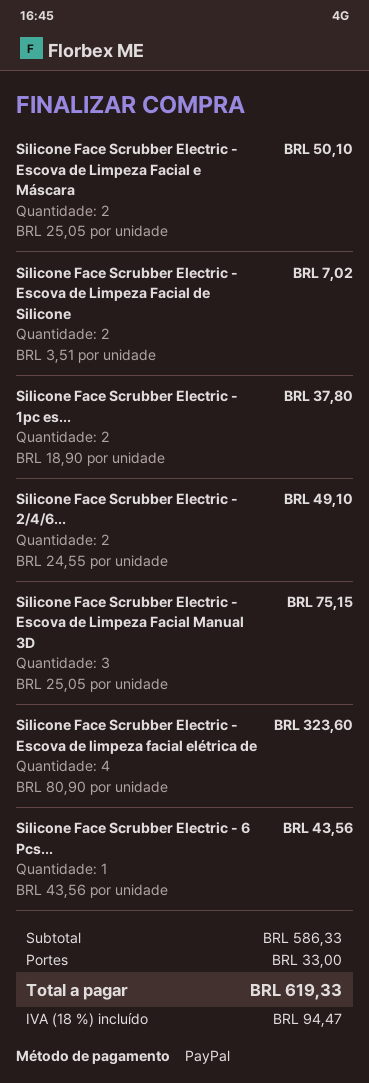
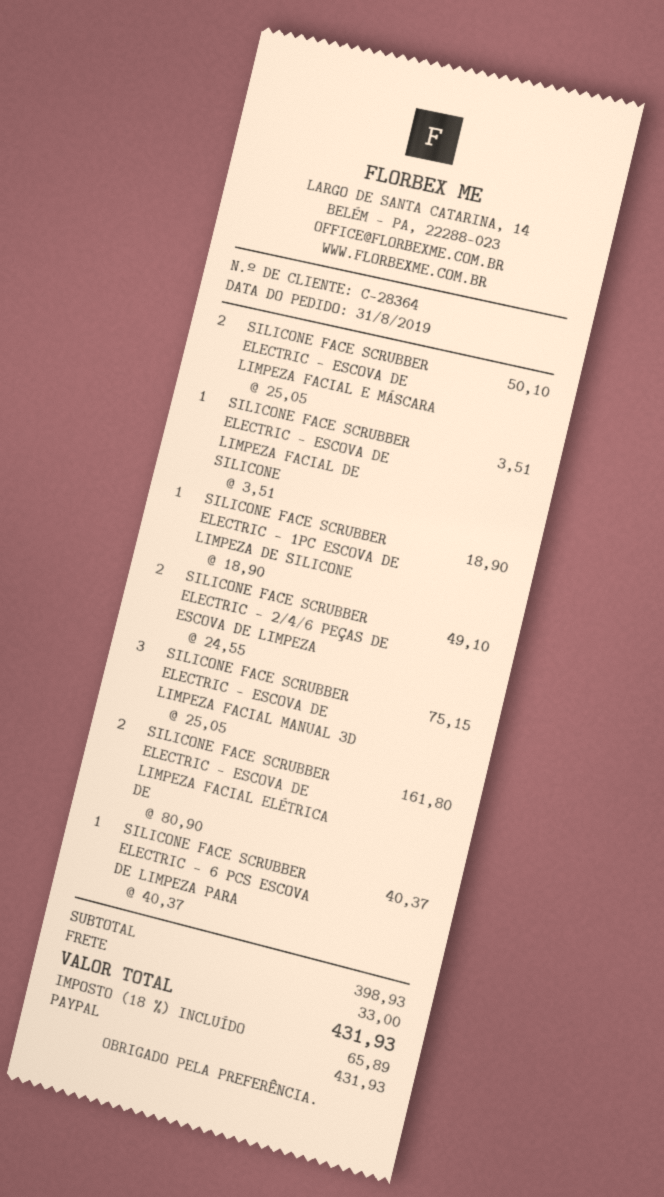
Silicone Face Scrubber Electric - Escova de Limpeza Facial de Silicone: 2 x 3.51 = 7.02 -> 1 x 3.51 = 3.51
Silicone Face Scrubber Electric - 1pc es...: 2 x 18.90 = 37.80 -> 1 x 18.90 = 18.90
Silicone Face Scrubber Electric - Escova de limpeza facial elétrica de: 4 x 80.90 = 323.60 -> 2 x 80.90 = 161.80
Silicone Face Scrubber Electric - 6 Pcs...: 1 x 43.56 = 43.56 -> 1 x 40.37 = 40.37
subtotal: 586.33 -> 398.93
tax: 18% = 94.47 -> 18% = 65.89
total: 619.33 -> 431.93

